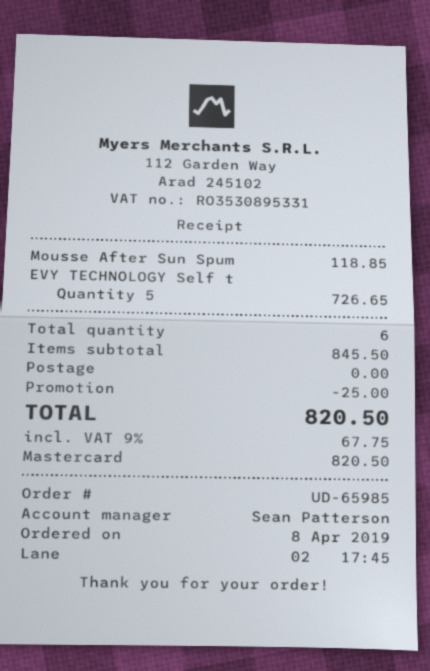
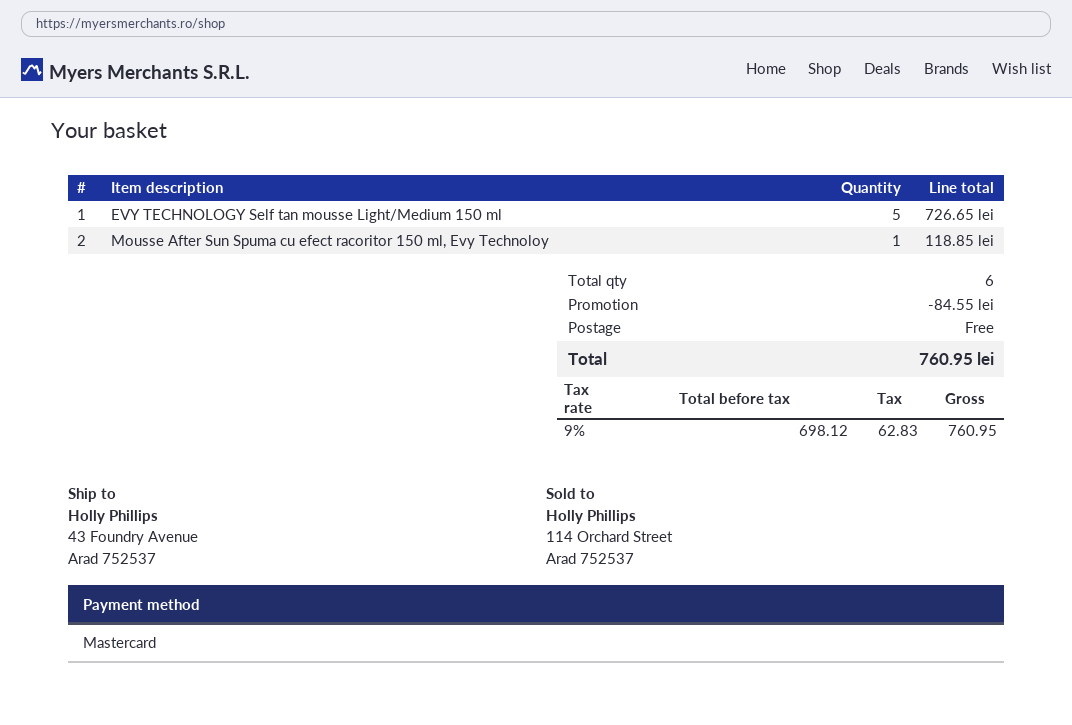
discount: 25.00 -> 84.55
tax: 9% = 67.75 -> 9% = 62.83
total: 820.50 -> 760.95

